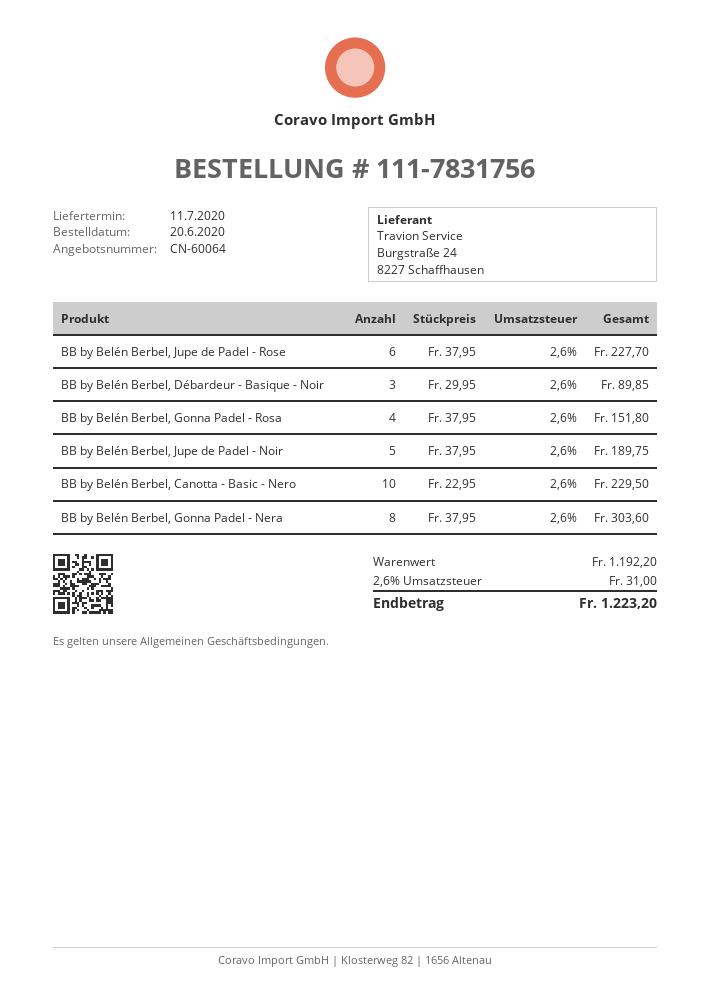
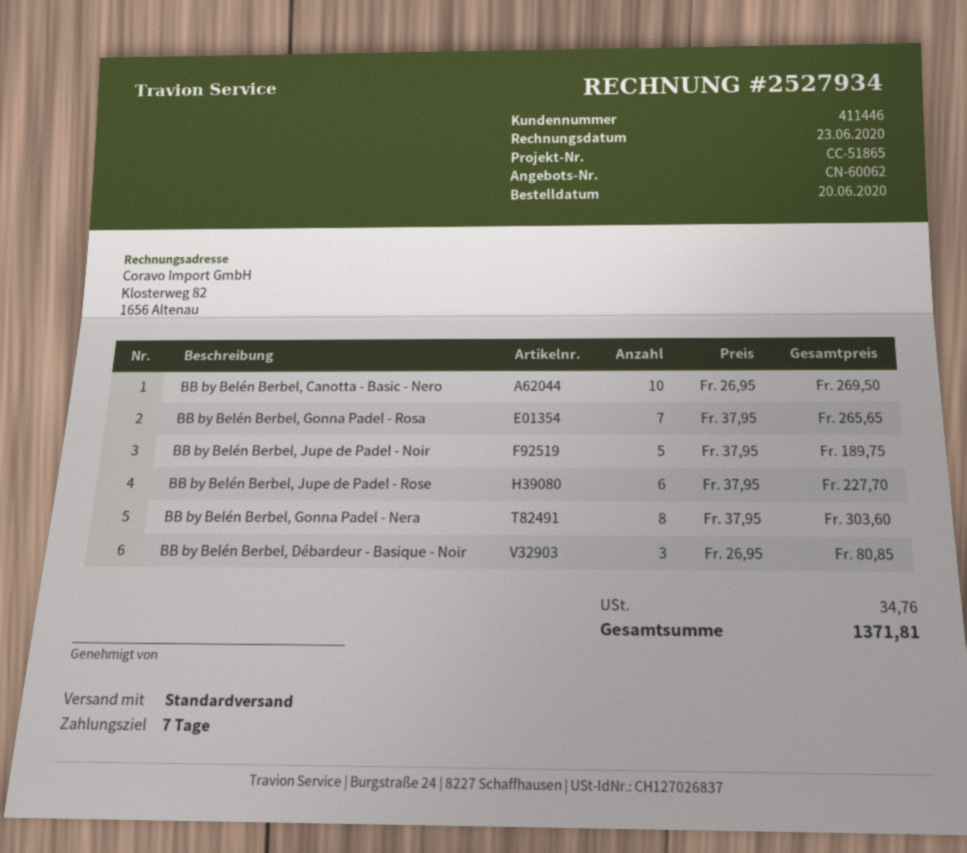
quote number: CN-60064 -> CN-60062
BB by Belén Berbel, Débardeur - Basique - Noir: 3 x 29.95 = 89.85 -> 3 x 26.95 = 80.85
BB by Belén Berbel, Gonna Padel - Rosa: 4 x 37.95 = 151.80 -> 7 x 37.95 = 265.65
BB by Belén Berbel, Canotta - Basic - Nero: 10 x 22.95 = 229.50 -> 10 x 26.95 = 269.50
tax: 31.00 -> 34.76
total: 1223.20 -> 1371.81

